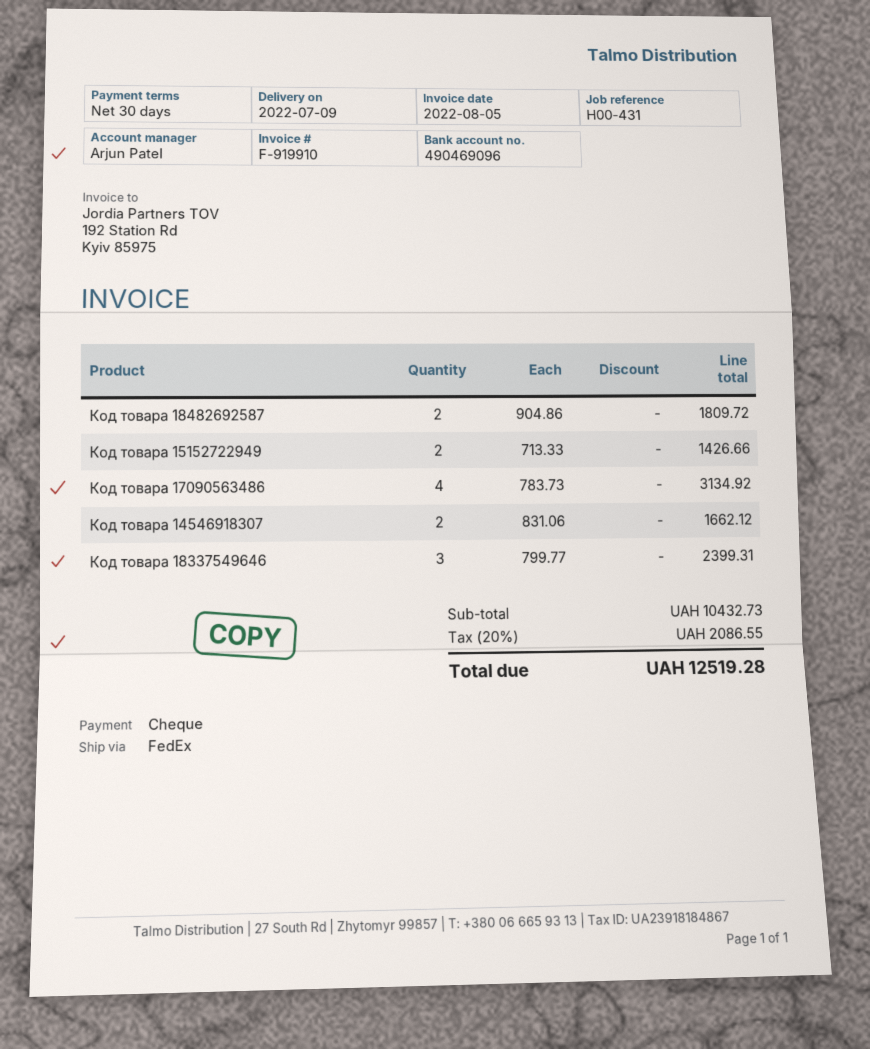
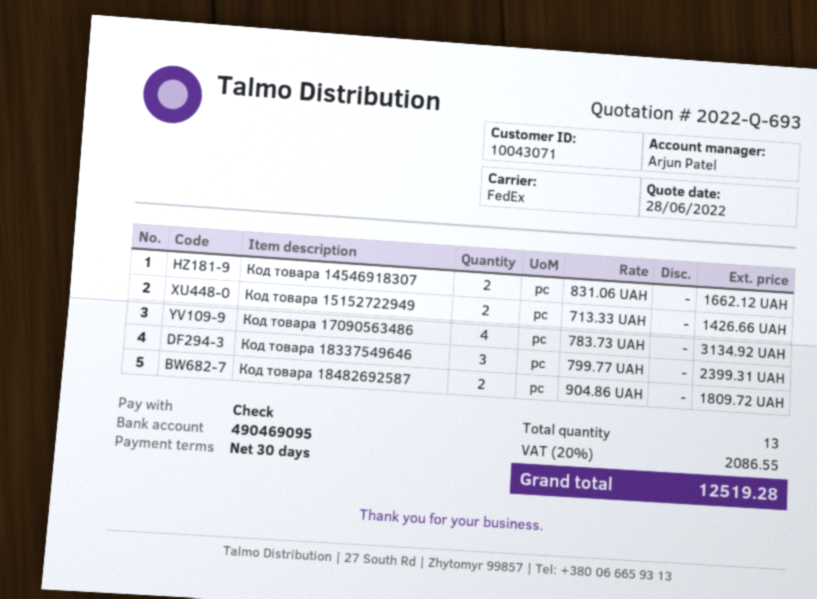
bank account: 490469096 -> 490469095

